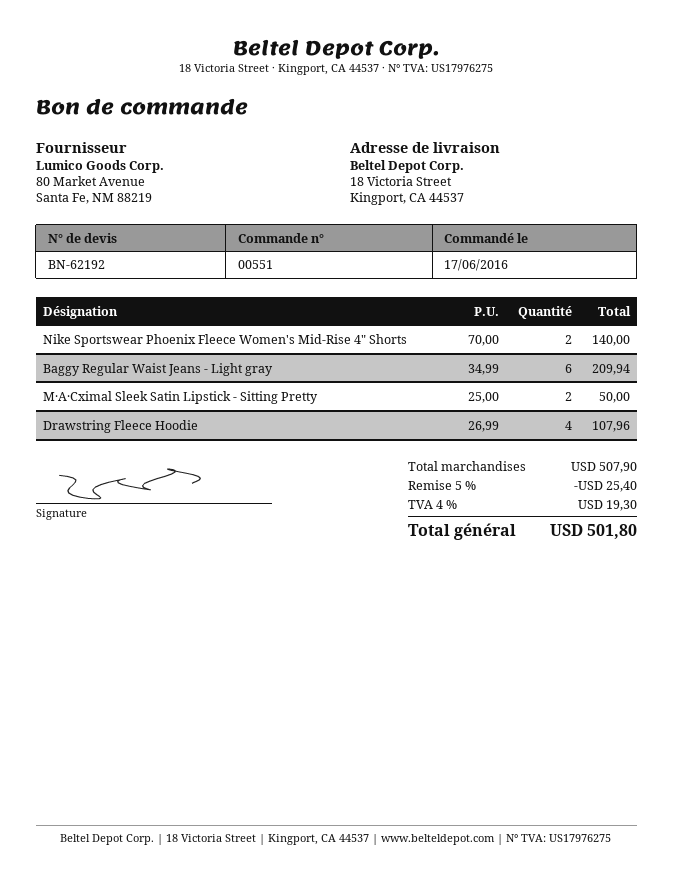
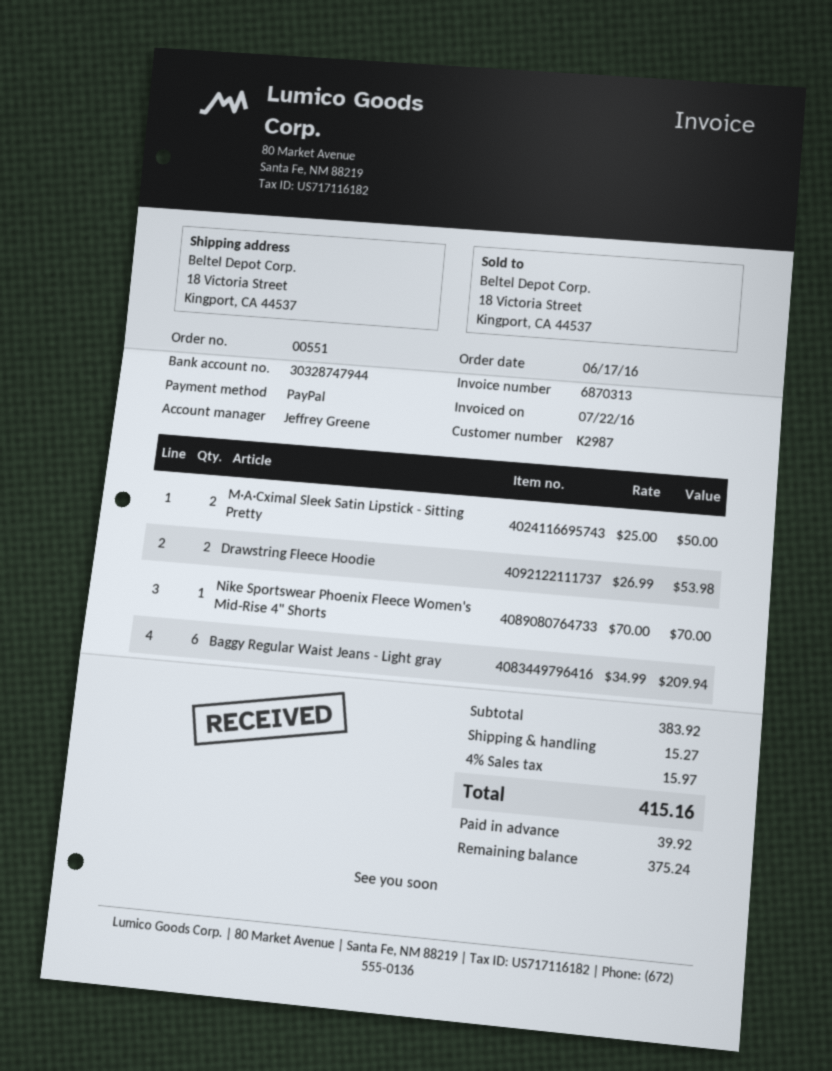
Nike Sportswear Phoenix Fleece Women's Mid-Rise 4" Shorts: 2 x 70.00 = 140.00 -> 1 x 70.00 = 70.00
Drawstring Fleece Hoodie: 4 x 26.99 = 107.96 -> 2 x 26.99 = 53.98
subtotal: 507.90 -> 383.92
discount: 5% = 25.40 -> none
shipping: none -> 15.27
tax: 4% = 19.30 -> 4% = 15.97
total: 501.80 -> 415.16

